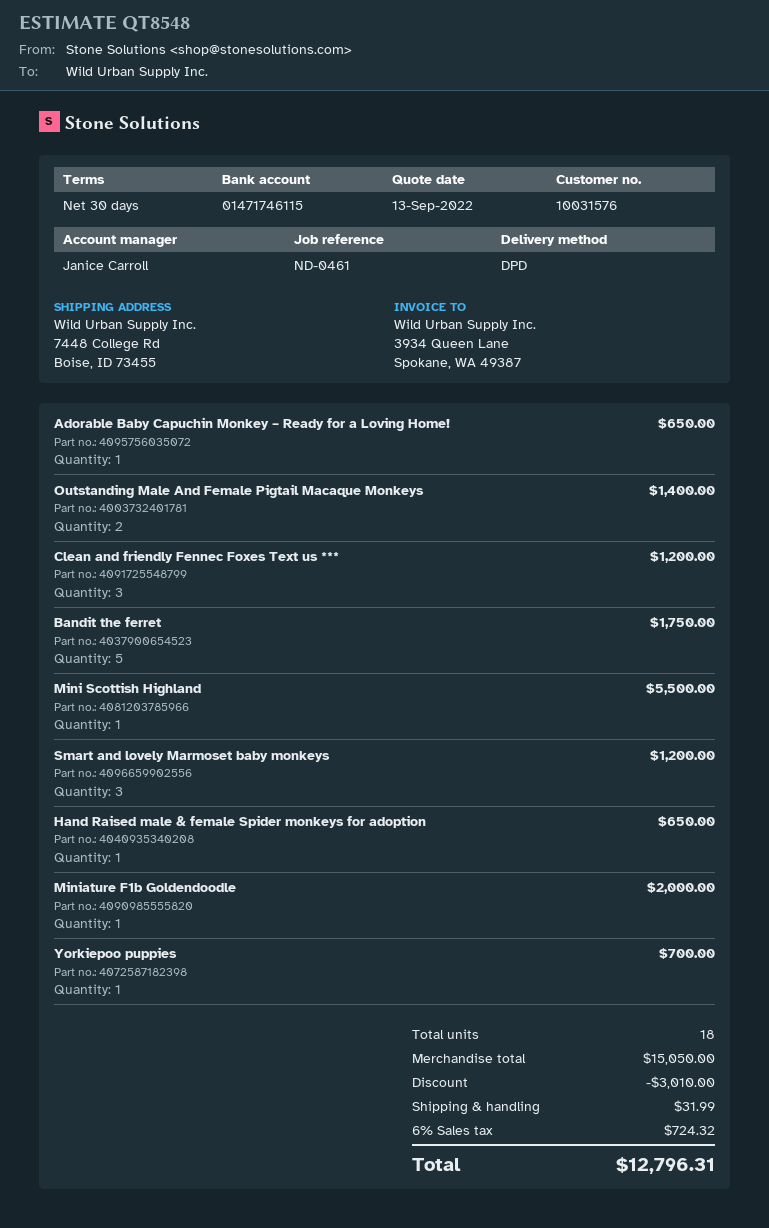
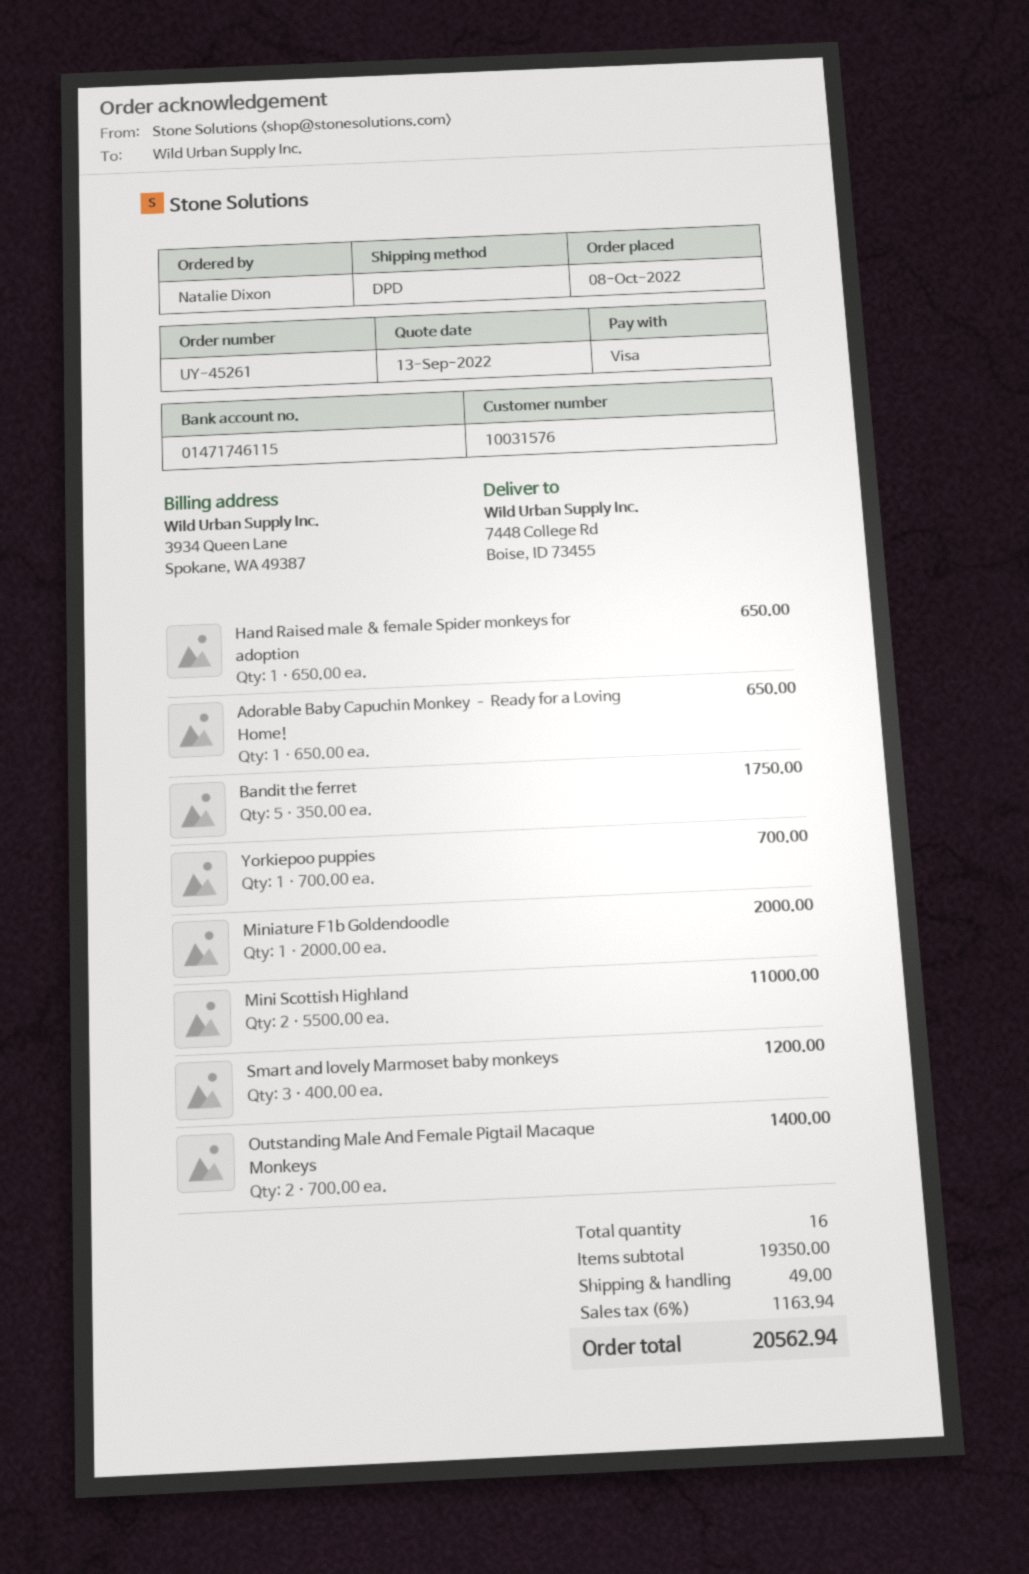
Clean and friendly Fennec Foxes Text us ***: 3 for 1200.00 -> none
Mini Scottish Highland: 1 for 5500.00 -> 2 for 11000.00
total quantity: 18 -> 16
subtotal: 15050.00 -> 19350.00
discount: 3010.00 -> none
shipping: 31.99 -> 49.00
tax: 6% = 724.32 -> 6% = 1163.94
total: 12796.31 -> 20562.94

